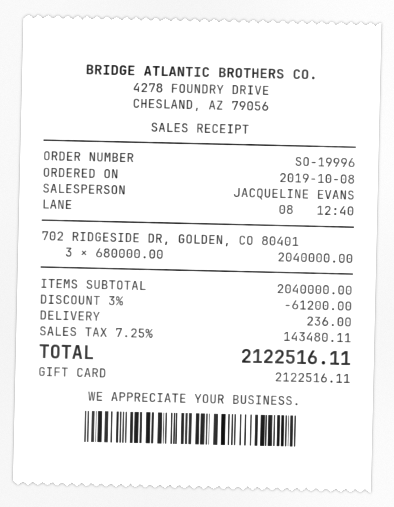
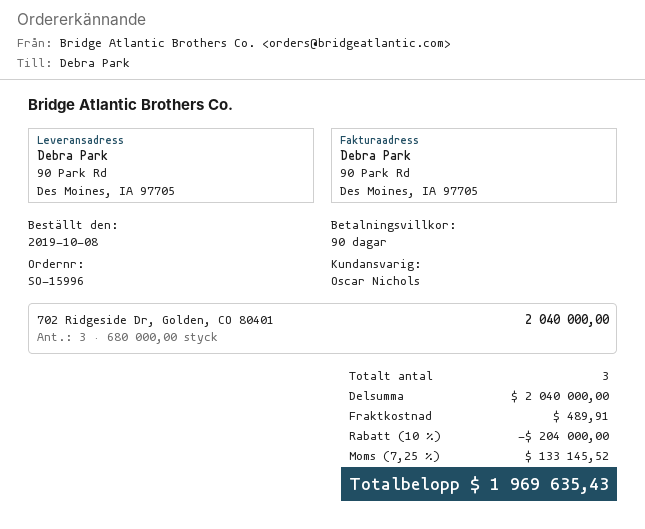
order number: SO-19996 -> SO-15996
sales rep: JACQUELINE EVANS -> Oscar Nichols
discount: 3% = 61200.00 -> 10% = 204000.00
shipping: 236.00 -> 489.91
tax: 7.25% = 143480.11 -> 7.25% = 133145.52
total: 2122516.11 -> 1969635.43

